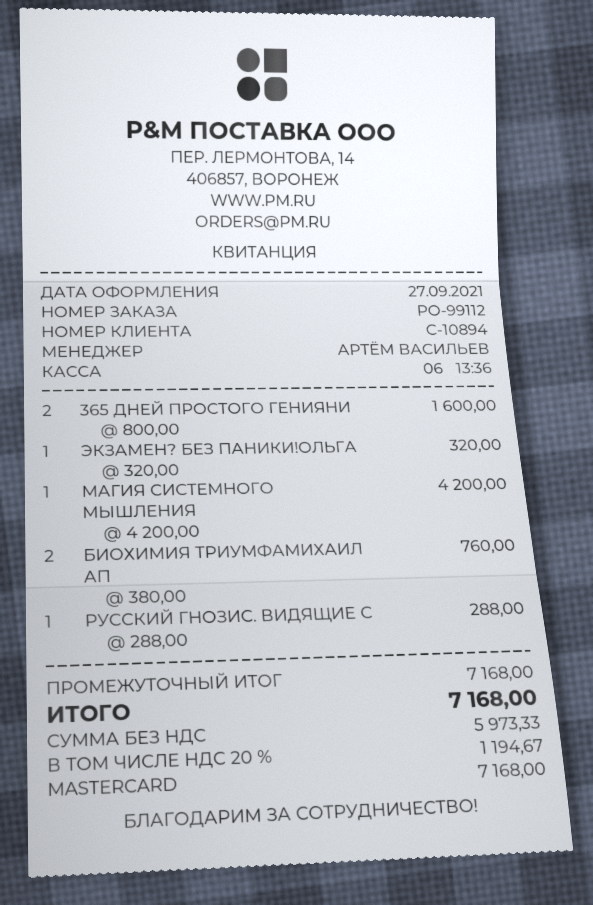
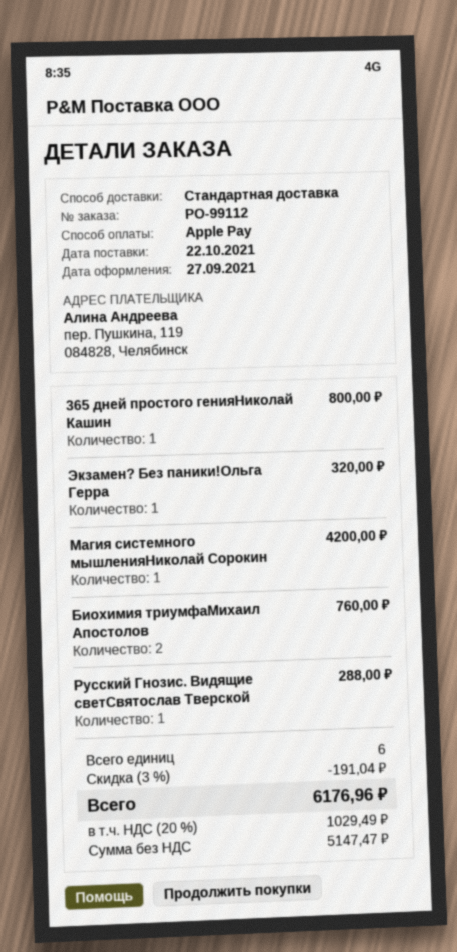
payment method: Mastercard -> Apple Pay
365 ДНЕЙ ПРОСТОГО ГЕНИЯНИ: 2 for 1600.00 -> 1 for 800.00
discount: none -> 3% = 191.04
net: 5973.33 -> 5147.47
tax: 20% = 1194.67 -> 20% = 1029.49
total: 7168.00 -> 6176.96

